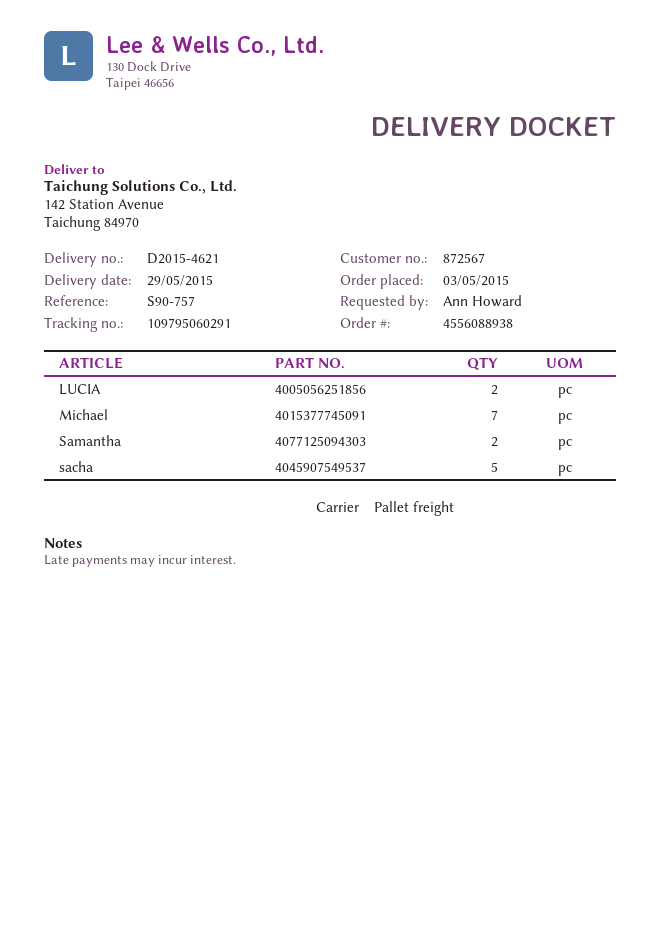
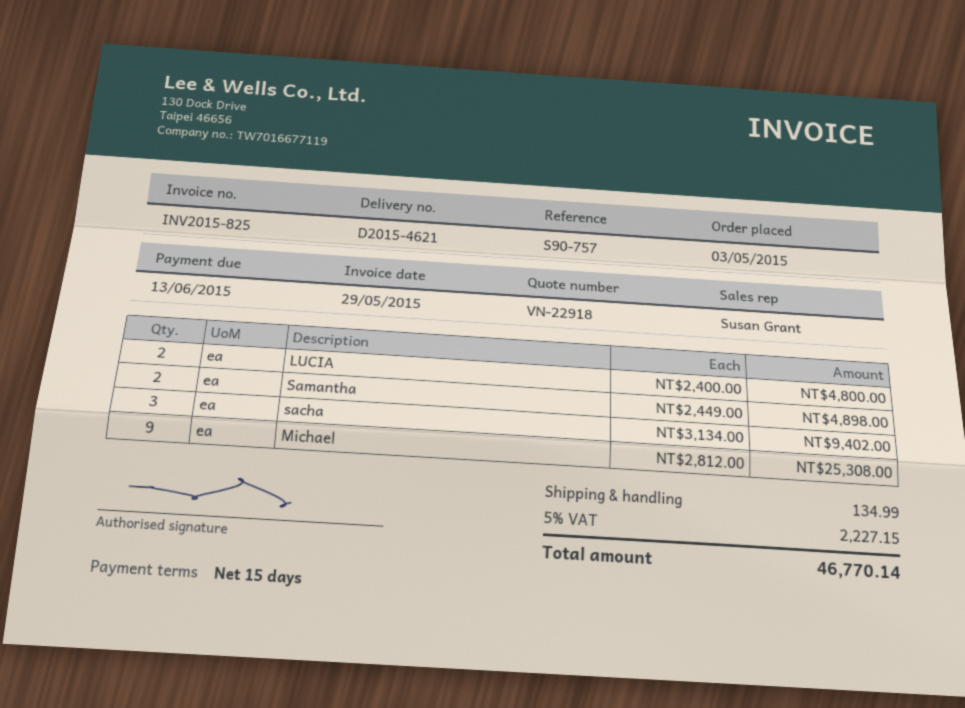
Michael: 7 -> 9
sacha: 5 -> 3

